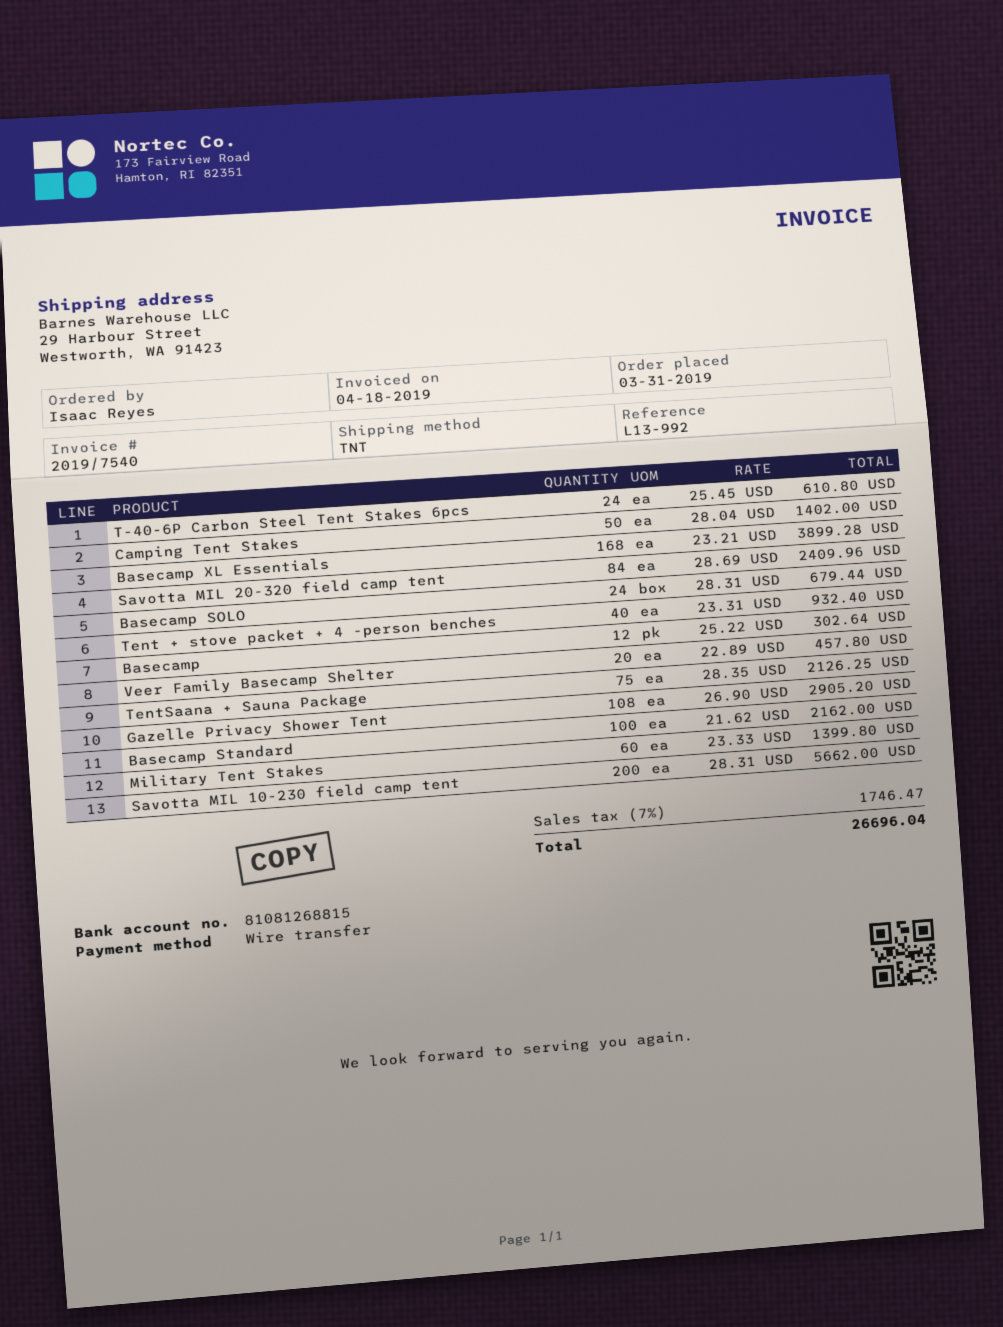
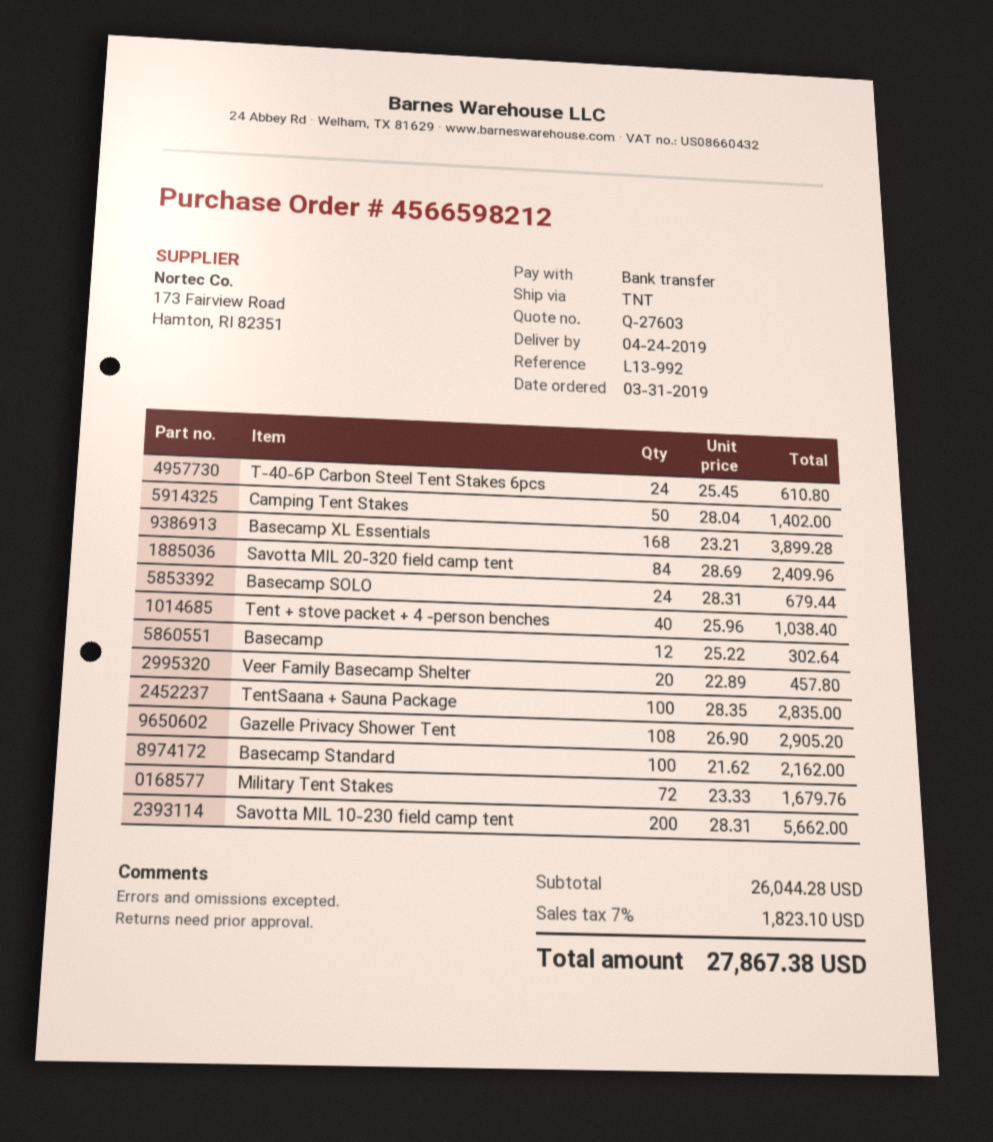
Tent + stove packet + 4 -person benches: 40 x 23.31 = 932.40 -> 40 x 25.96 = 1038.40
TentSaana + Sauna Package: 75 x 28.35 = 2126.25 -> 100 x 28.35 = 2835.00
Military Tent Stakes: 60 x 23.33 = 1399.80 -> 72 x 23.33 = 1679.76
tax: 7% = 1746.47 -> 7% = 1823.10
total: 26696.04 -> 27867.38

